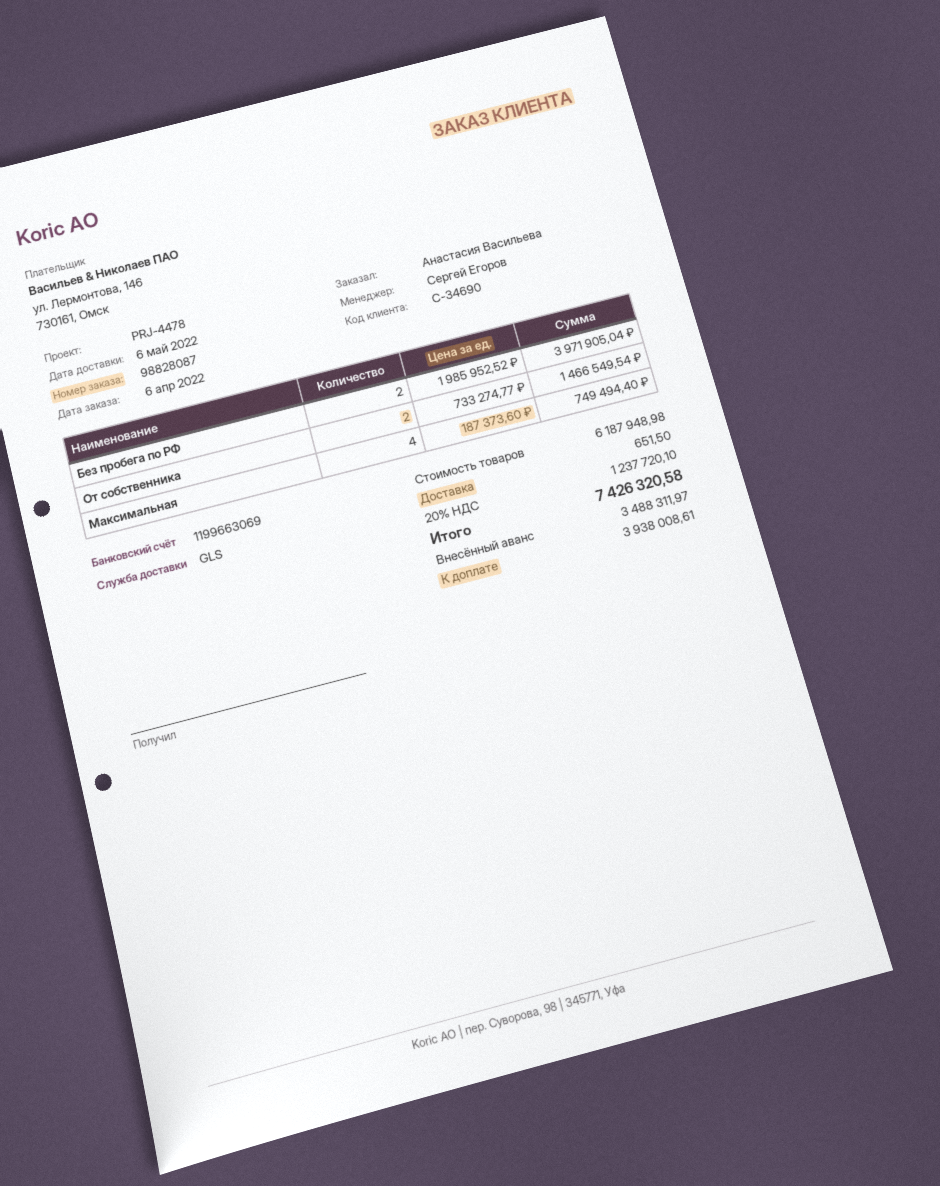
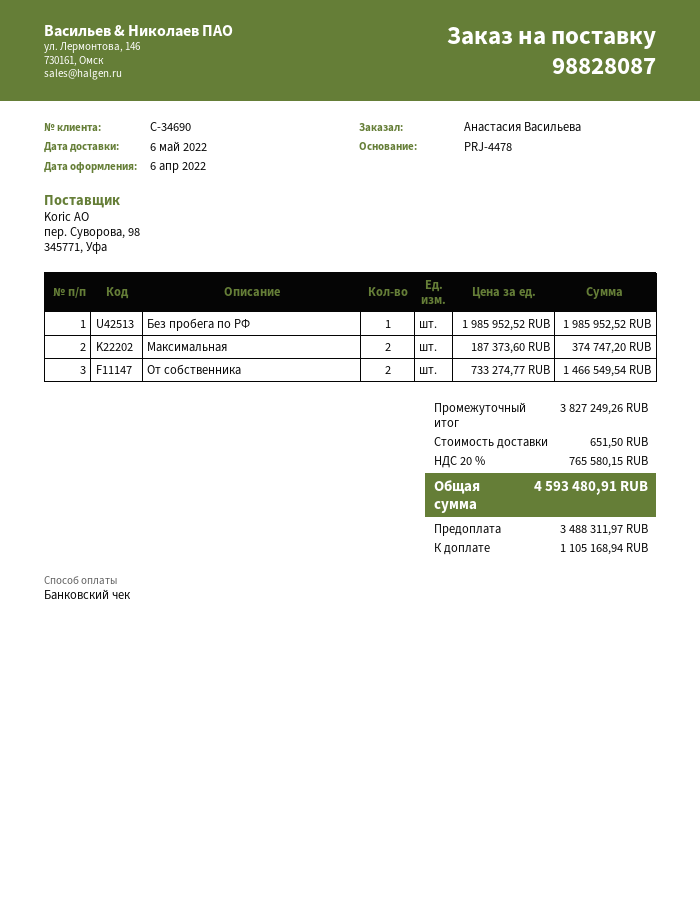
Без пробега по РФ: 2 x 1985952.52 = 3971905.04 -> 1 x 1985952.52 = 1985952.52
Максимальная: 4 x 187373.60 = 749494.40 -> 2 x 187373.60 = 374747.20
subtotal: 6187948.98 -> 3827249.26
tax: 20% = 1237720.10 -> 20% = 765580.15
total: 7426320.58 -> 4593480.91
balance: 3938008.61 -> 1105168.94

